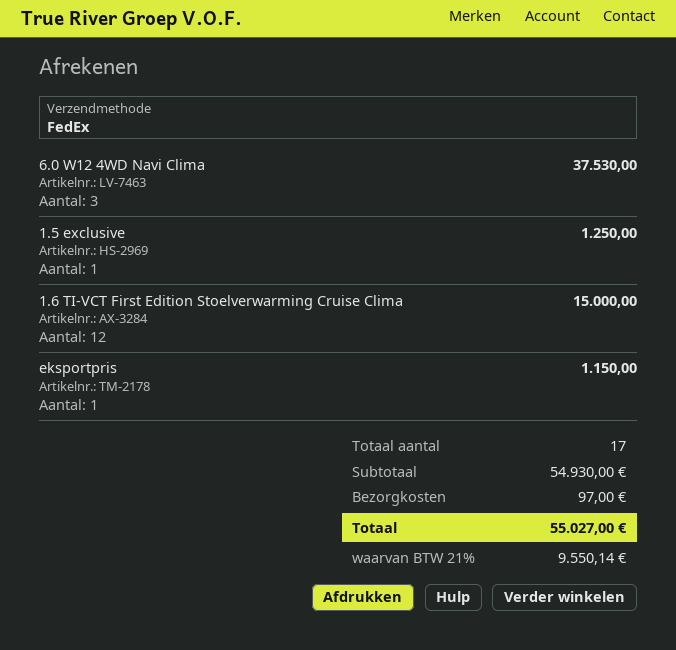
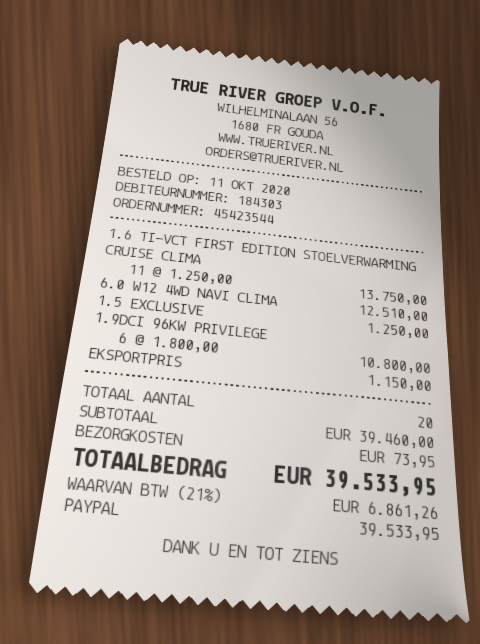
6.0 W12 4WD Navi Clima: 3 for 37530.00 -> 1 for 12510.00
1.6 TI-VCT First Edition Stoelverwarming Cruise Clima: 12 for 15000.00 -> 11 for 13750.00
1.9DCI 96KW PRIVILEGE: none -> 6 for 10800.00
total quantity: 17 -> 20
subtotal: 54930.00 -> 39460.00
shipping: 97.00 -> 73.95
tax: 21% = 9550.14 -> 21% = 6861.26
total: 55027.00 -> 39533.95

